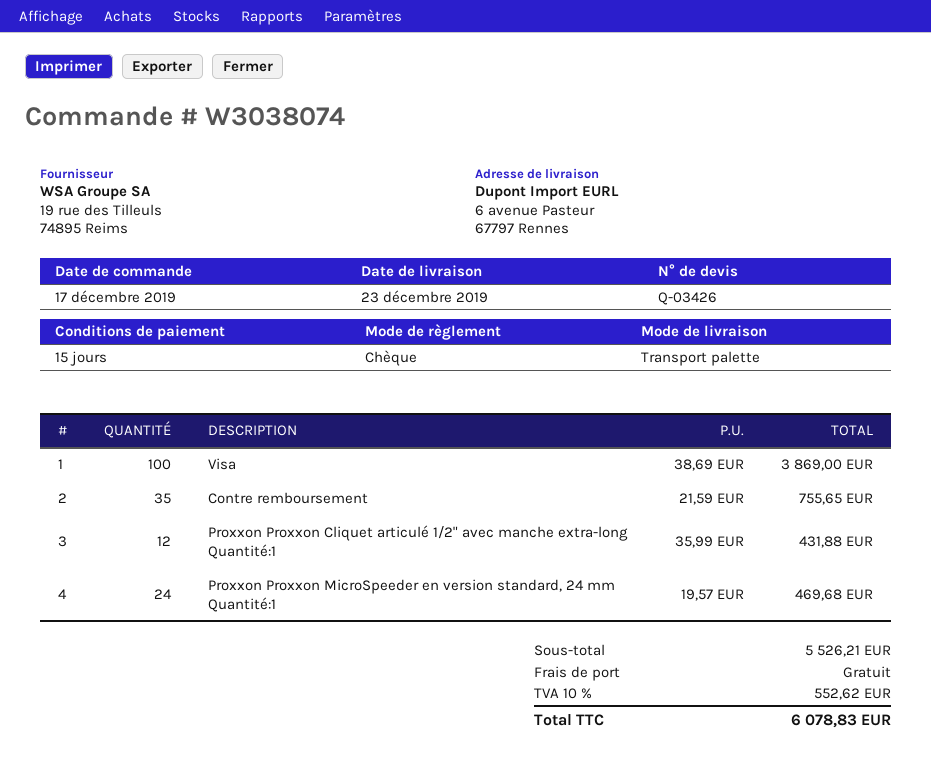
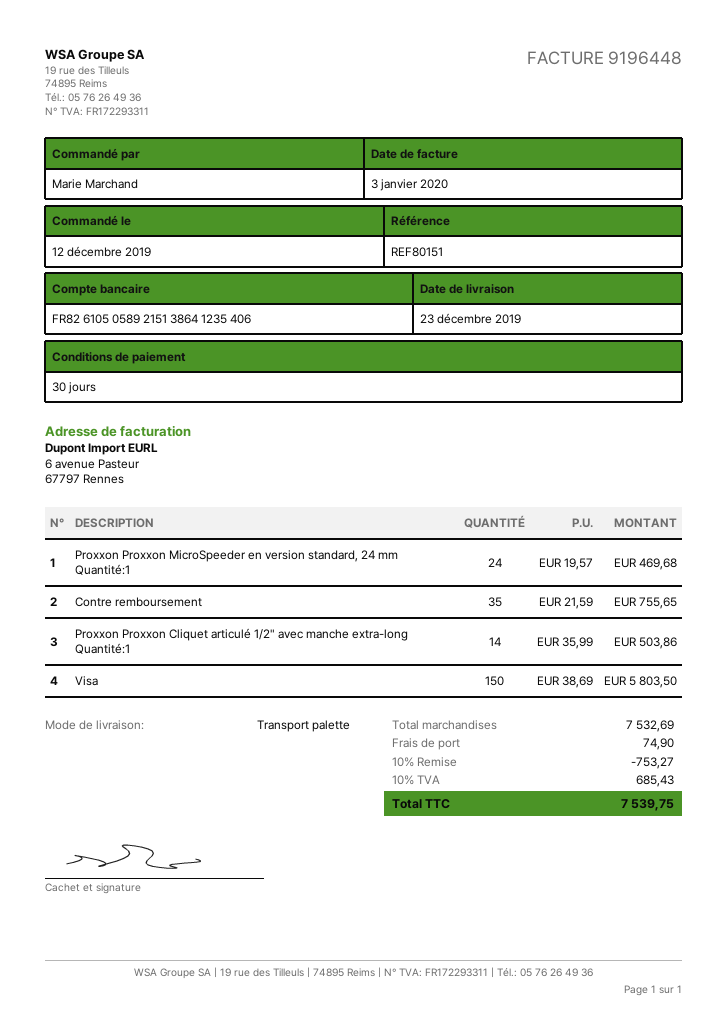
order date: 2019-12-17 -> 2019-12-12
payment terms: 15 days -> 30 days
Visa: 100 x 38.69 = 3869.00 -> 150 x 38.69 = 5803.50
Proxxon Proxxon Cliquet articulé 1/2" avec manche extra-long Quantité:1: 12 x 35.99 = 431.88 -> 14 x 35.99 = 503.86
subtotal: 5526.21 -> 7532.69
discount: none -> 10% = 753.27
shipping: 0.00 -> 74.90
tax: 10% = 552.62 -> 10% = 685.43
total: 6078.83 -> 7539.75

